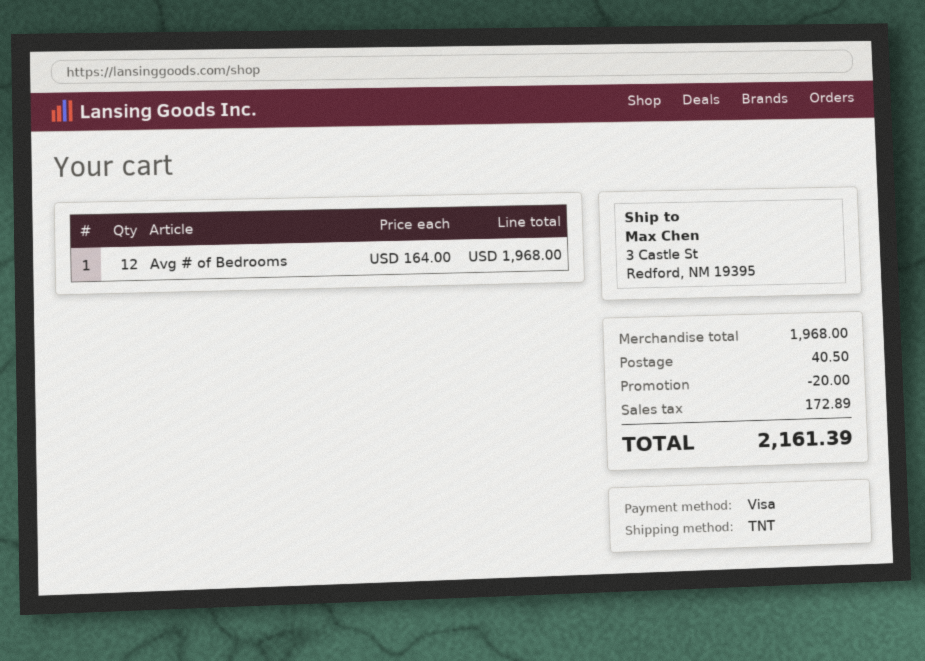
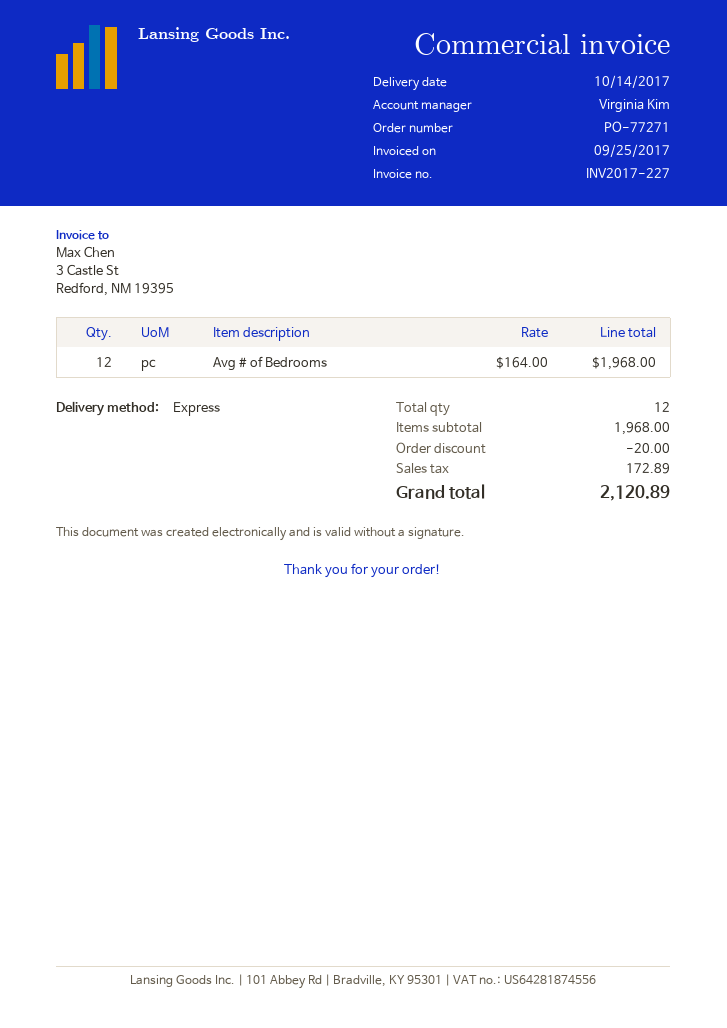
shipping method: TNT -> express
shipping: 40.50 -> none
total: 2161.39 -> 2120.89

